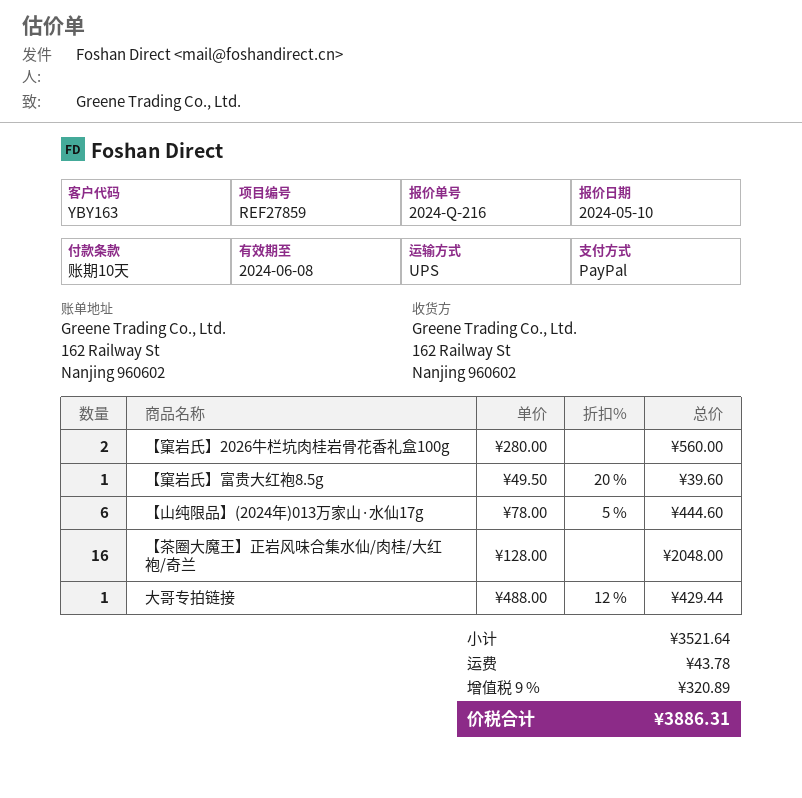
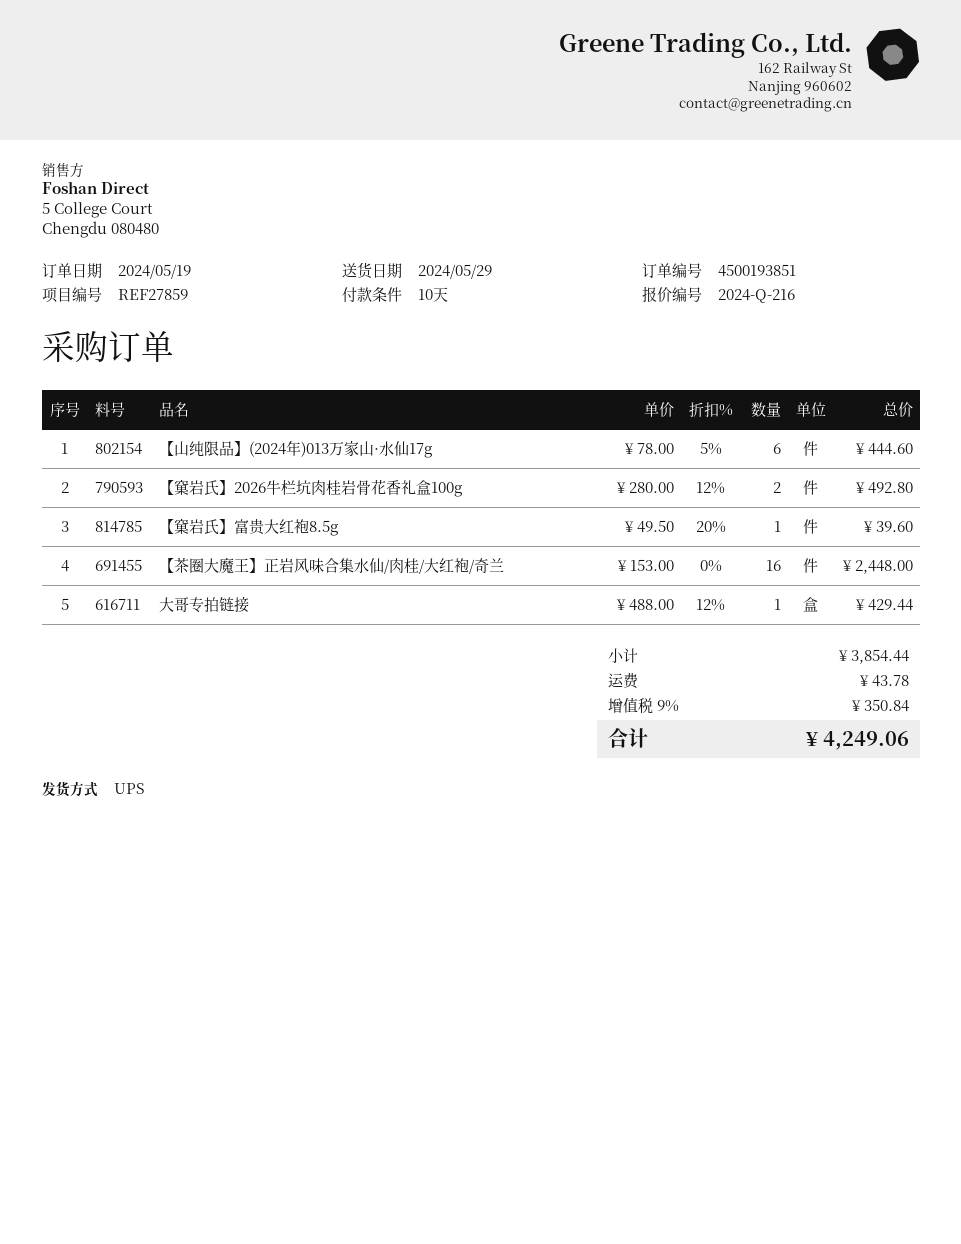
【窠岩氏】2026牛栏坑肉桂岩骨花香礼盒100g: 2 x 280.00 = 560.00 -> 2 x 280.00 - 12% = 492.80
【茶圈大魔王】正岩风味合集水仙/肉桂/大红袍/奇兰: 16 x 128.00 = 2048.00 -> 16 x 153.00 = 2448.00
subtotal: 3521.64 -> 3854.44
tax: 9% = 320.89 -> 9% = 350.84
total: 3886.31 -> 4249.06

